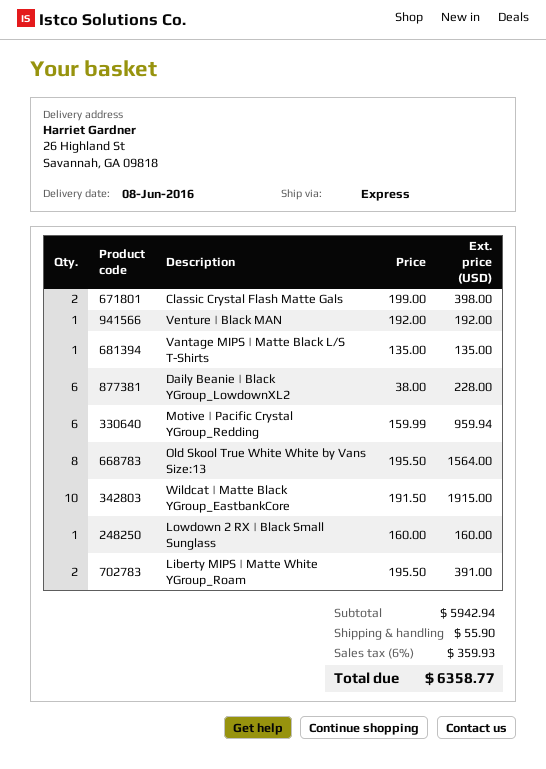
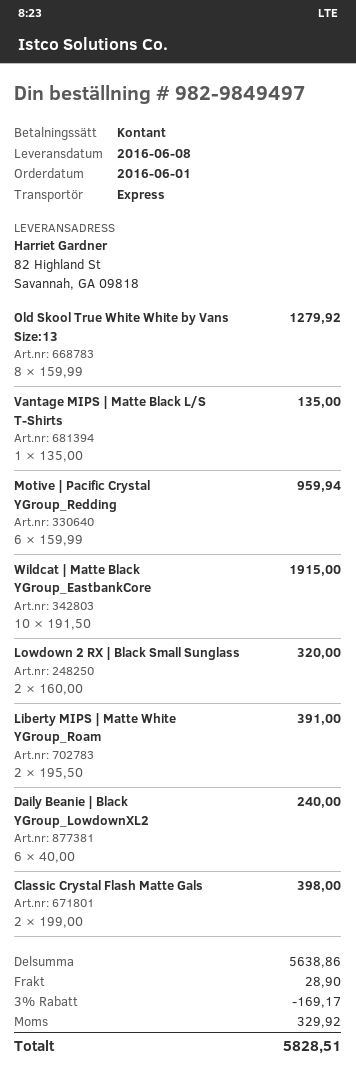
ship to: 26 Highland St, Savannah, GA 09818 -> 82 Highland St, Savannah, GA 09818
Venture | Black MAN: 1 x 192.00 = 192.00 -> none
Daily Beanie | Black YGroup_LowdownXL2: 6 x 38.00 = 228.00 -> 6 x 40.00 = 240.00
Old Skool True White White by Vans Size:13: 8 x 195.50 = 1564.00 -> 8 x 159.99 = 1279.92
Lowdown 2 RX | Black Small Sunglass: 1 x 160.00 = 160.00 -> 2 x 160.00 = 320.00
subtotal: 5942.94 -> 5638.86
discount: none -> 3% = 169.17
shipping: 55.90 -> 28.90
tax: 359.93 -> 329.92
total: 6358.77 -> 5828.51

